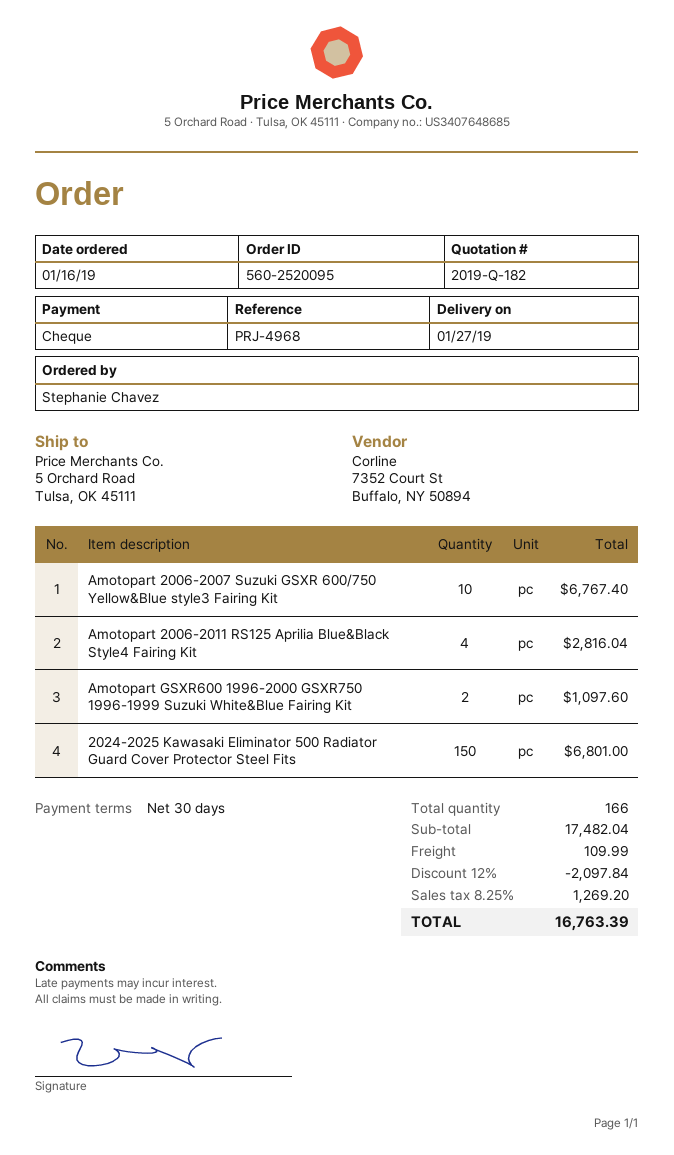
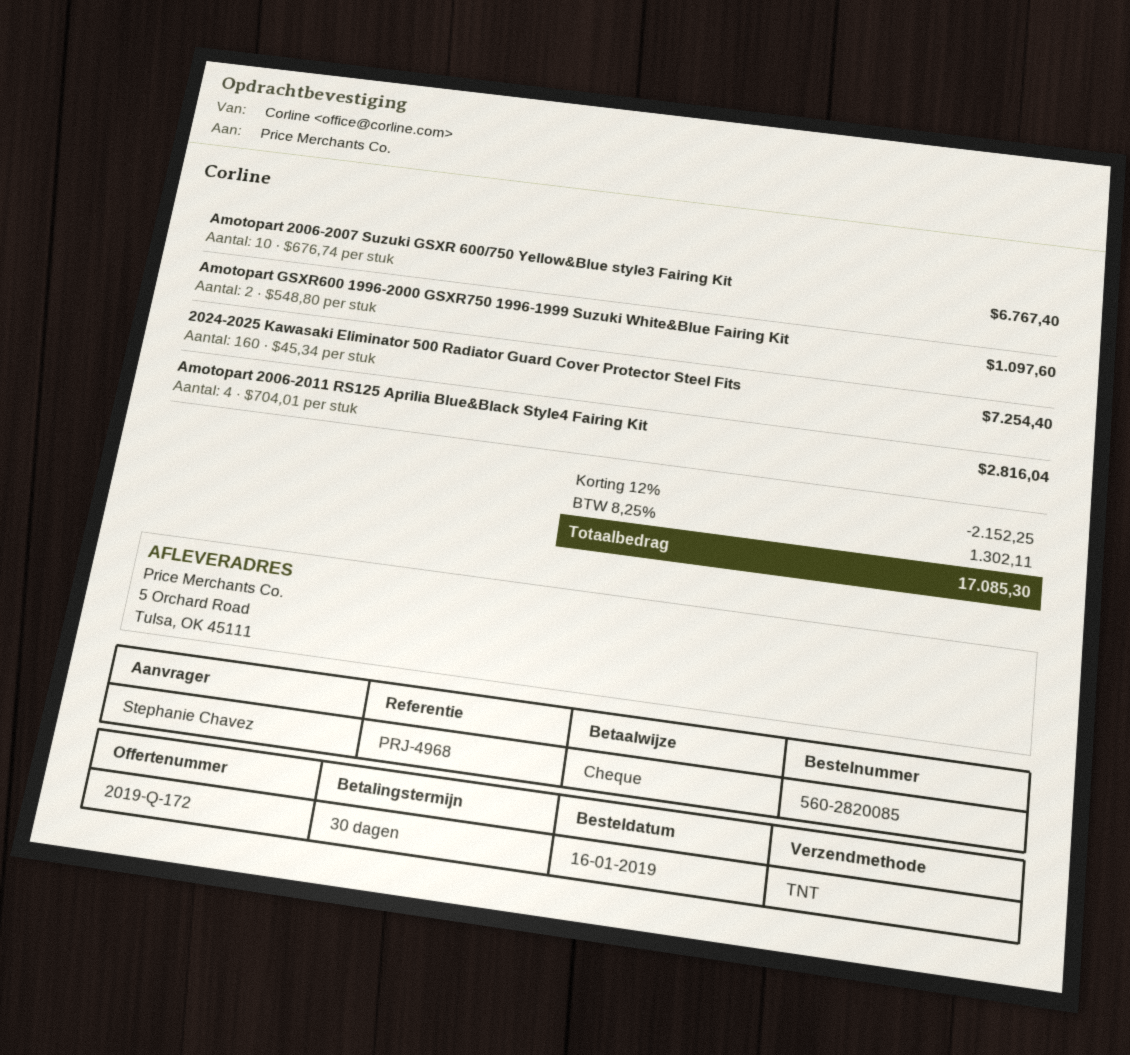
quote number: 2019-Q-182 -> 2019-Q-172
order number: 560-2520095 -> 560-2820085
2024-2025 Kawasaki Eliminator 500 Radiator Guard Cover Protector Steel Fits: 150 for 6801.00 -> 160 for 7254.40
discount: 12% = 2097.84 -> 12% = 2152.25
shipping: 109.99 -> none
tax: 8.25% = 1269.20 -> 8.25% = 1302.11
total: 16763.39 -> 17085.30

